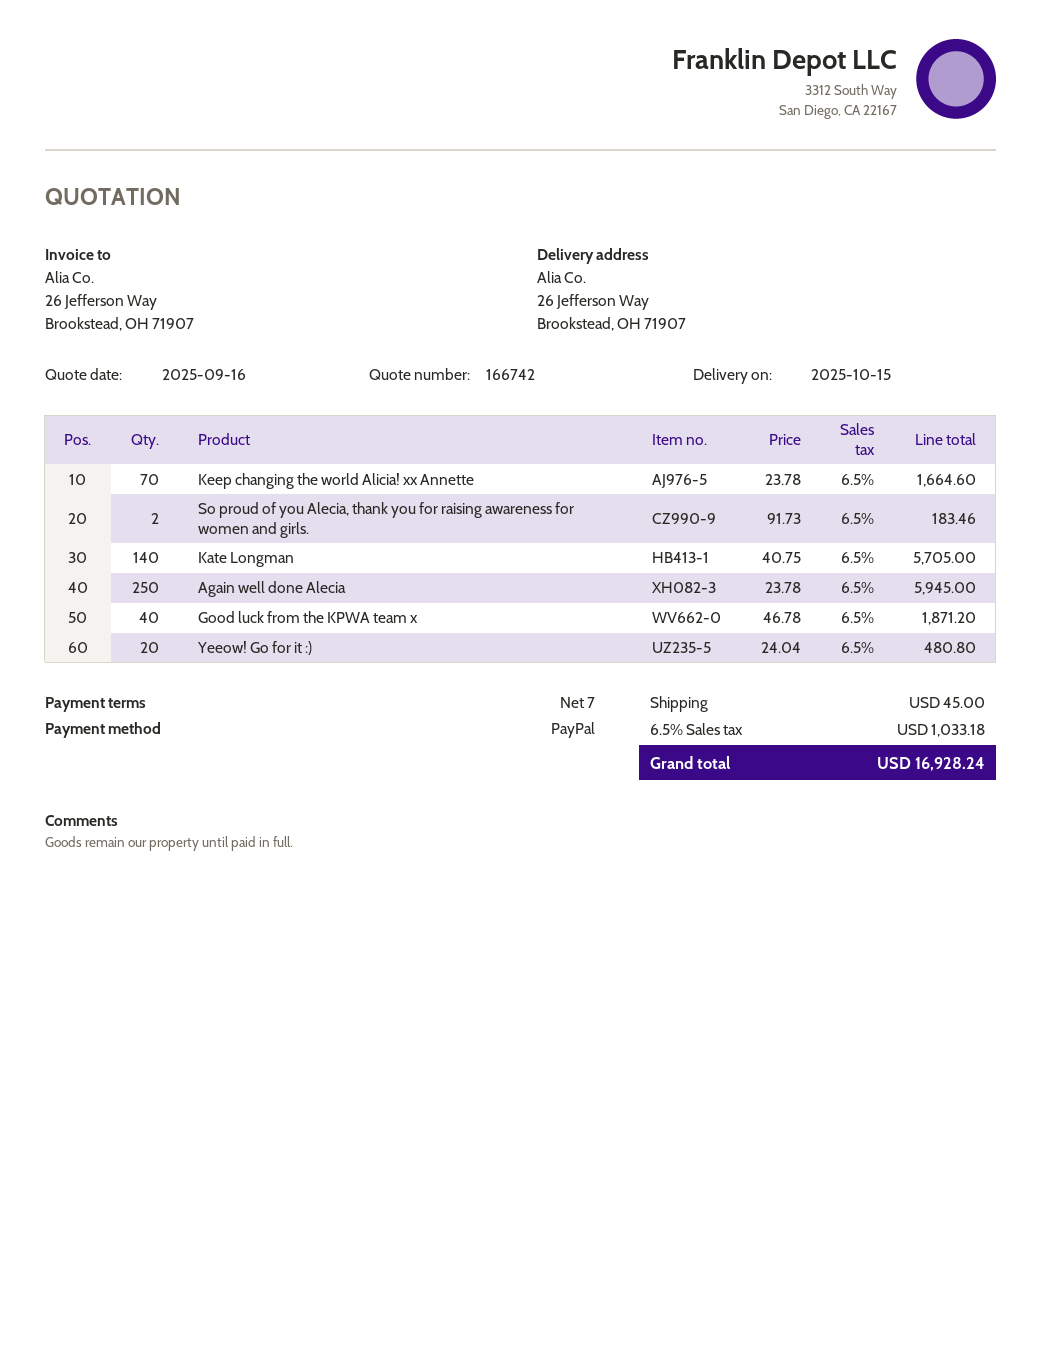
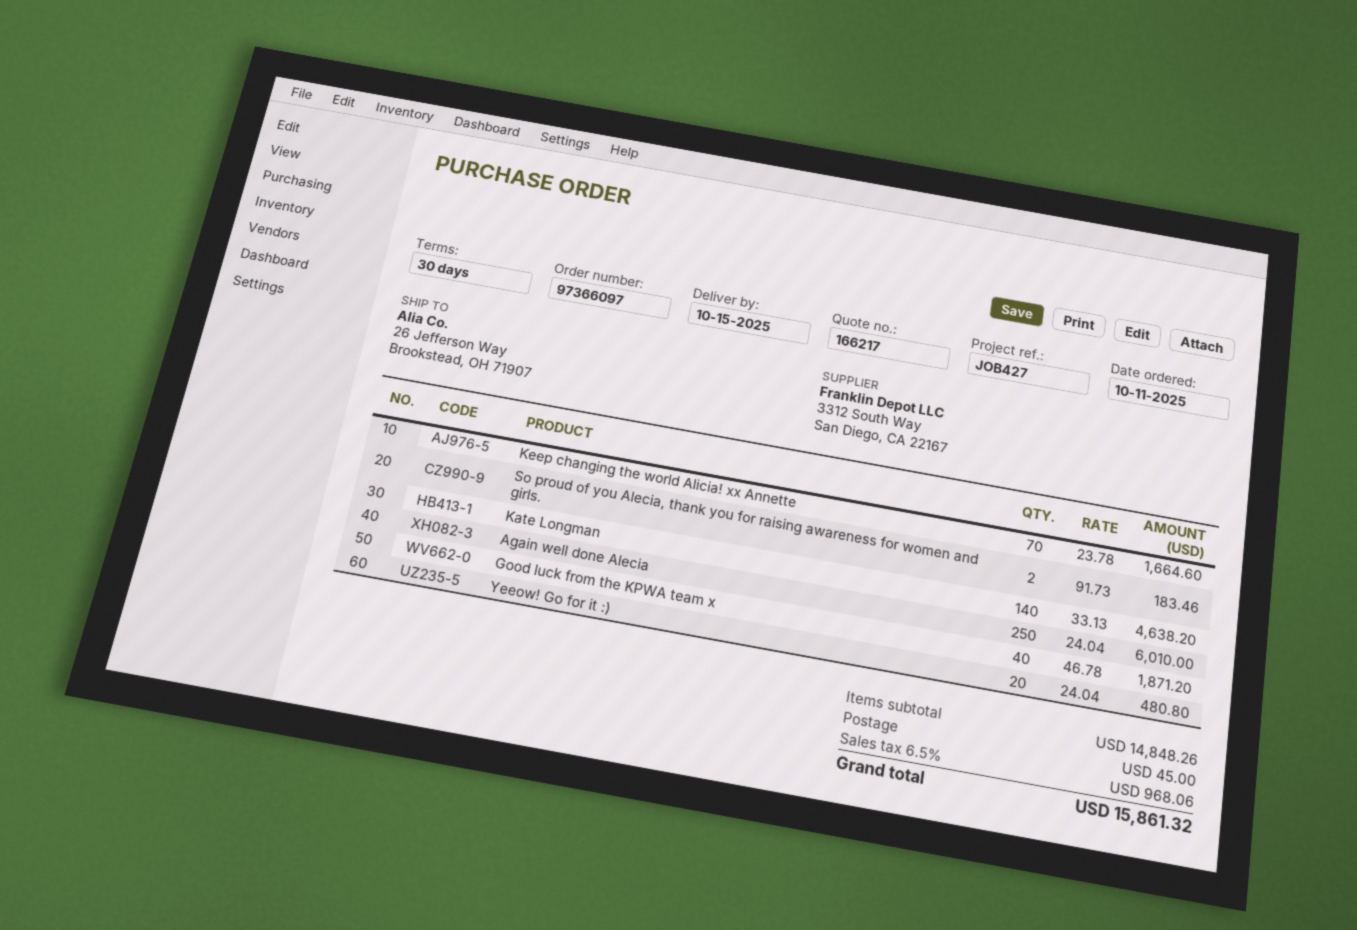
quote number: 166742 -> 166217
payment terms: 7 days -> 30 days
Kate Longman: 140 x 40.75 = 5705.00 -> 140 x 33.13 = 4638.20
Again well done Alecia: 250 x 23.78 = 5945.00 -> 250 x 24.04 = 6010.00
tax: 6.5% = 1033.18 -> 6.5% = 968.06
total: 16928.24 -> 15861.32

